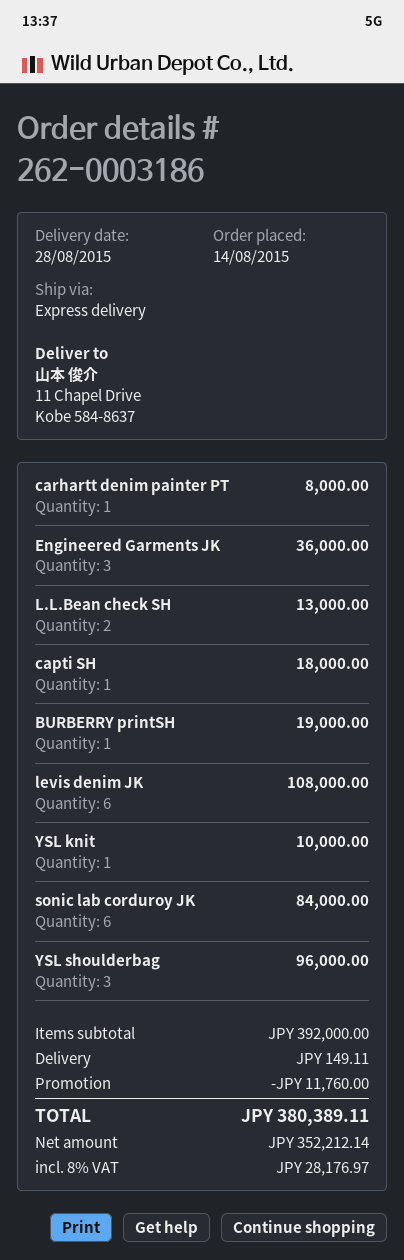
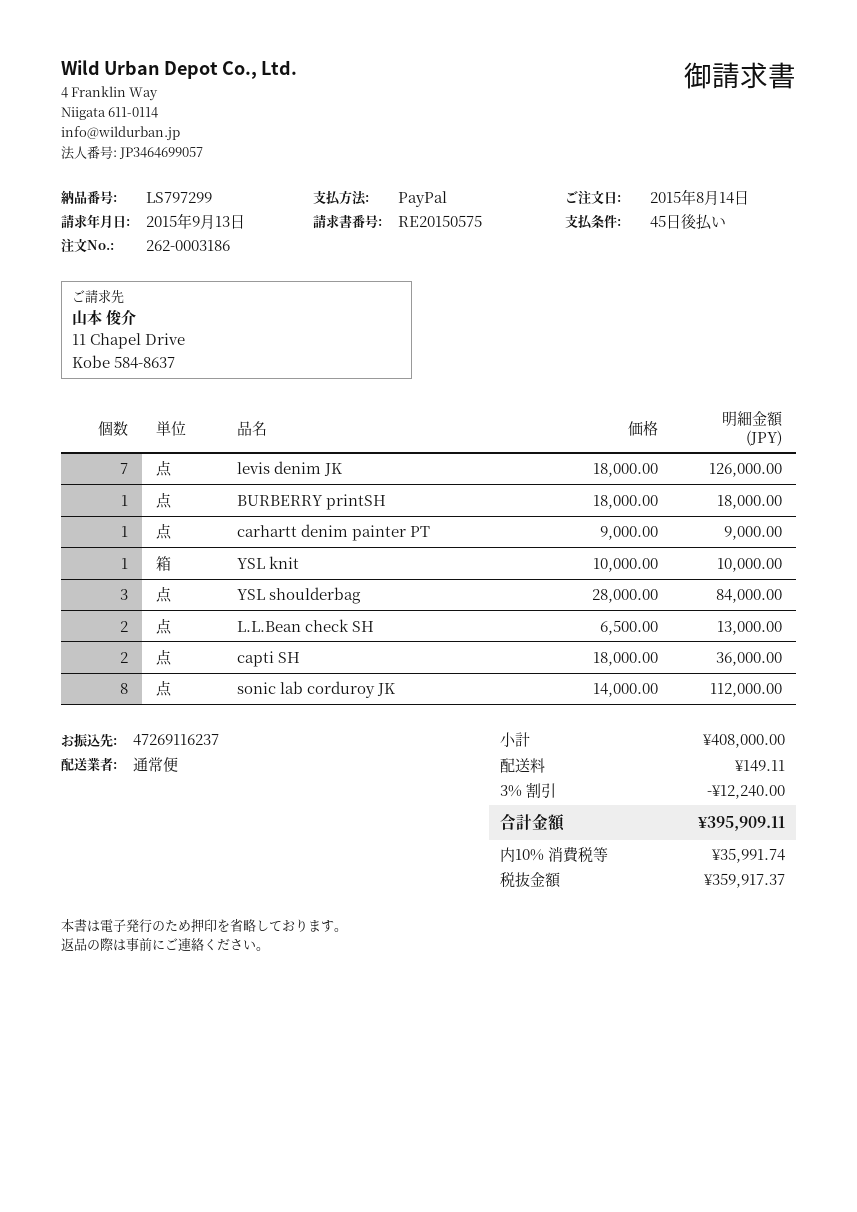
shipping method: express -> standard
carhartt denim painter PT: 1 for 8000.00 -> 1 for 9000.00
Engineered Garments JK: 3 for 36000.00 -> none
capti SH: 1 for 18000.00 -> 2 for 36000.00
BURBERRY printSH: 1 for 19000.00 -> 1 for 18000.00
levis denim JK: 6 for 108000.00 -> 7 for 126000.00
sonic lab corduroy JK: 6 for 84000.00 -> 8 for 112000.00
YSL shoulderbag: 3 for 96000.00 -> 3 for 84000.00
subtotal: 392000.00 -> 408000.00
discount: 11760.00 -> 12240.00
net: 352212.14 -> 359917.37
tax: 8% = 28176.97 -> 10% = 35991.74
total: 380389.11 -> 395909.11

